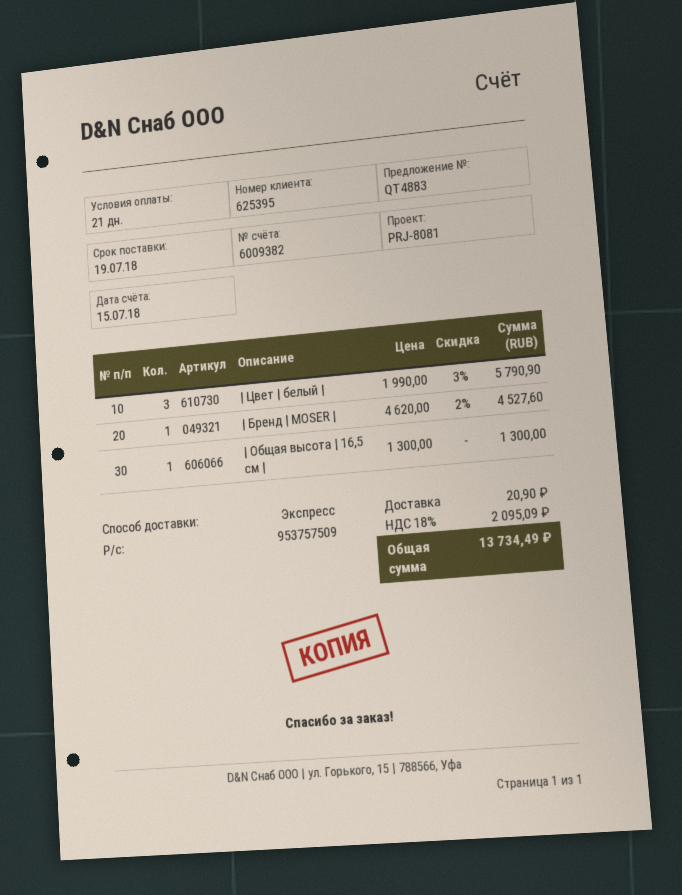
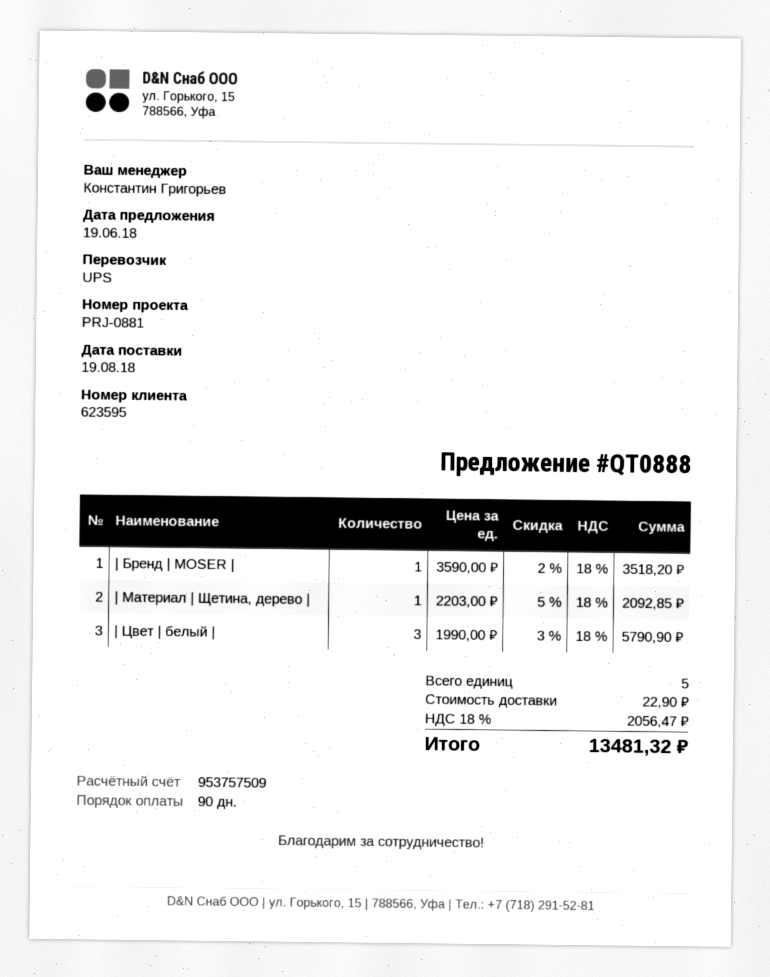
quote number: QT4883 -> QT0888
delivery date: 2018-07-19 -> 2018-08-19
payment terms: 21 days -> 90 days
customer number: 625395 -> 623595
reference: PRJ-8081 -> PRJ-0881
shipping method: express -> UPS
| Бренд | MOSER |: 1 x 4620.00 - 2% = 4527.60 -> 1 x 3590.00 - 2% = 3518.20
| Общая высота | 16,5 см |: 1 x 1300.00 = 1300.00 -> none
| Материал | Щетина, дерево |: none -> 1 x 2203.00 - 5% = 2092.85
shipping: 20.90 -> 22.90
tax: 18% = 2095.09 -> 18% = 2056.47
total: 13734.49 -> 13481.32

